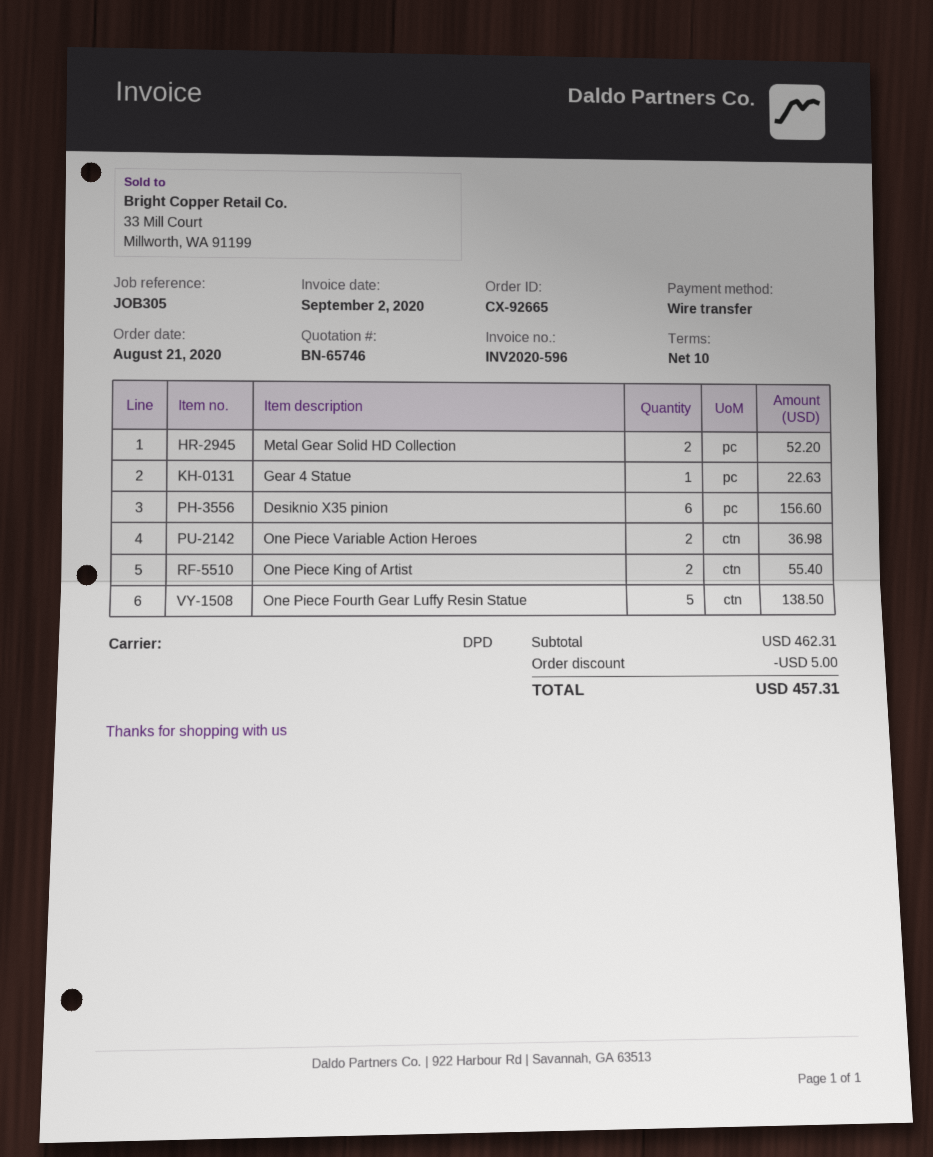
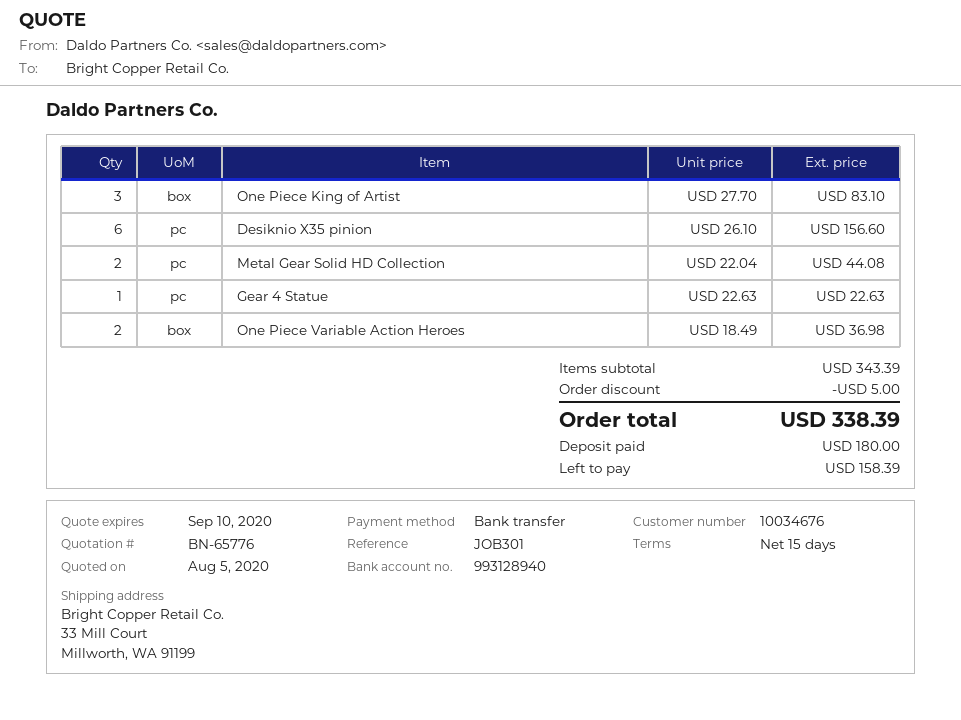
quote number: BN-65746 -> BN-65776
payment terms: 10 days -> 15 days
reference: JOB305 -> JOB301
Metal Gear Solid HD Collection: 2 for 52.20 -> 2 for 44.08
One Piece King of Artist: 2 for 55.40 -> 3 for 83.10
One Piece Fourth Gear Luffy Resin Statue: 5 for 138.50 -> none
subtotal: 462.31 -> 343.39
total: 457.31 -> 338.39

